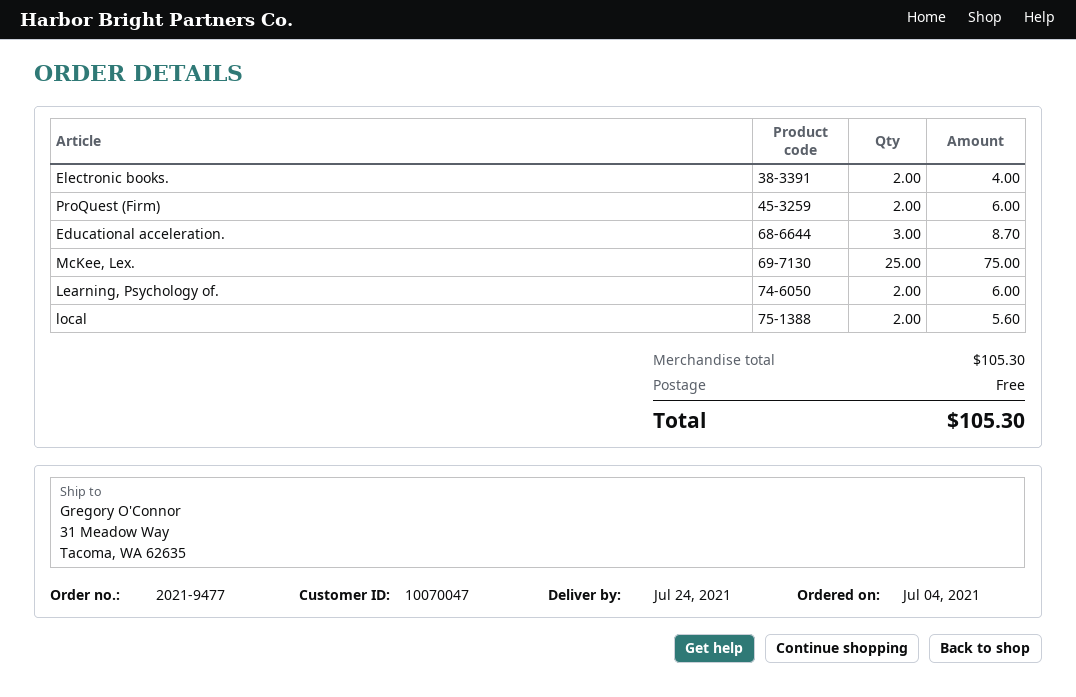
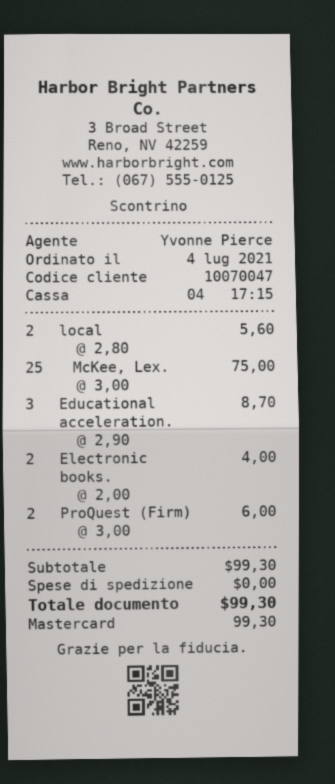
Learning, Psychology of.: 2 for 6.00 -> none
subtotal: 105.30 -> 99.30
total: 105.30 -> 99.30

